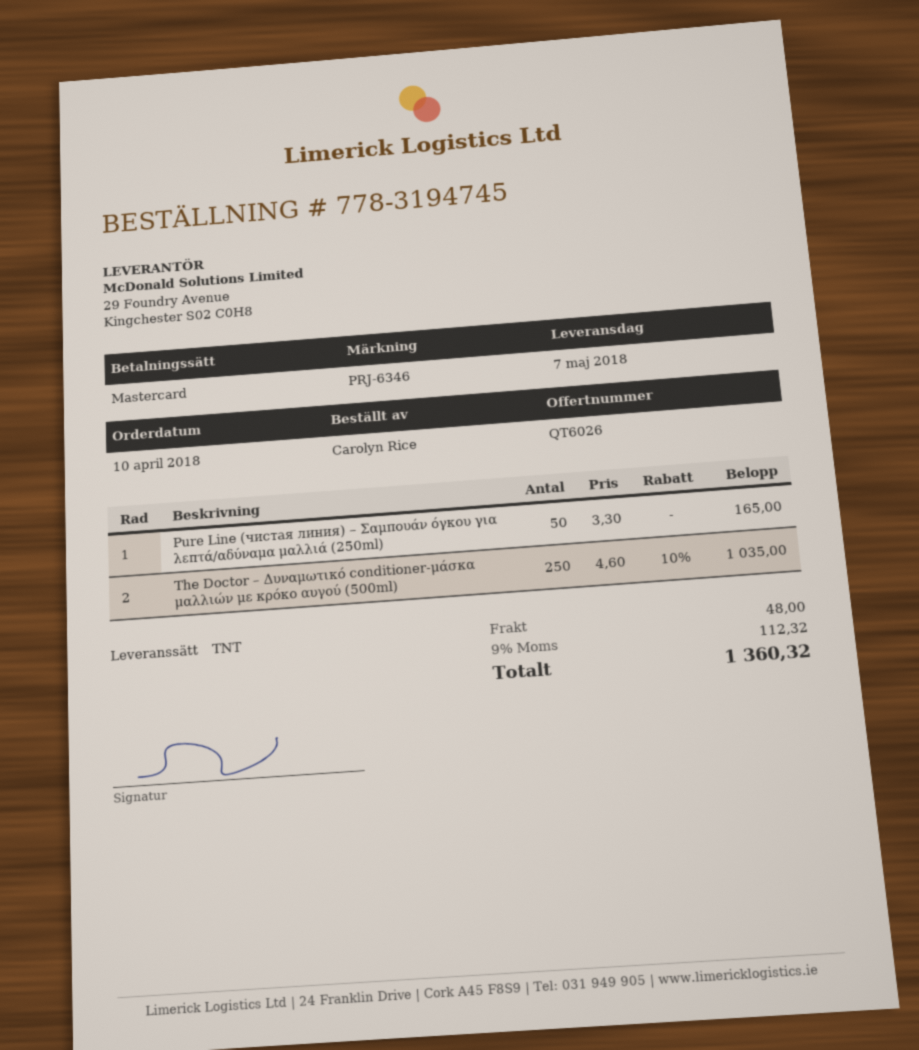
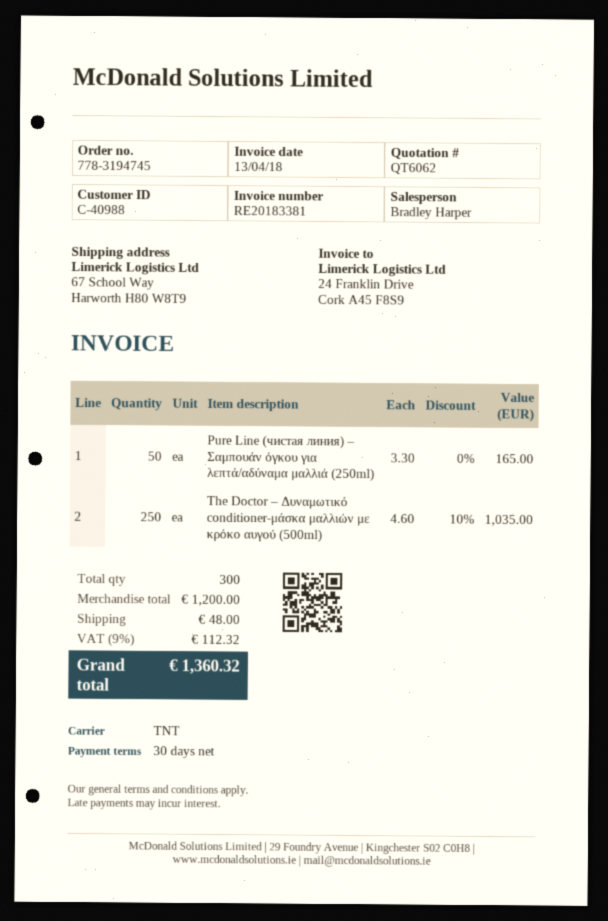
quote number: QT6026 -> QT6062

